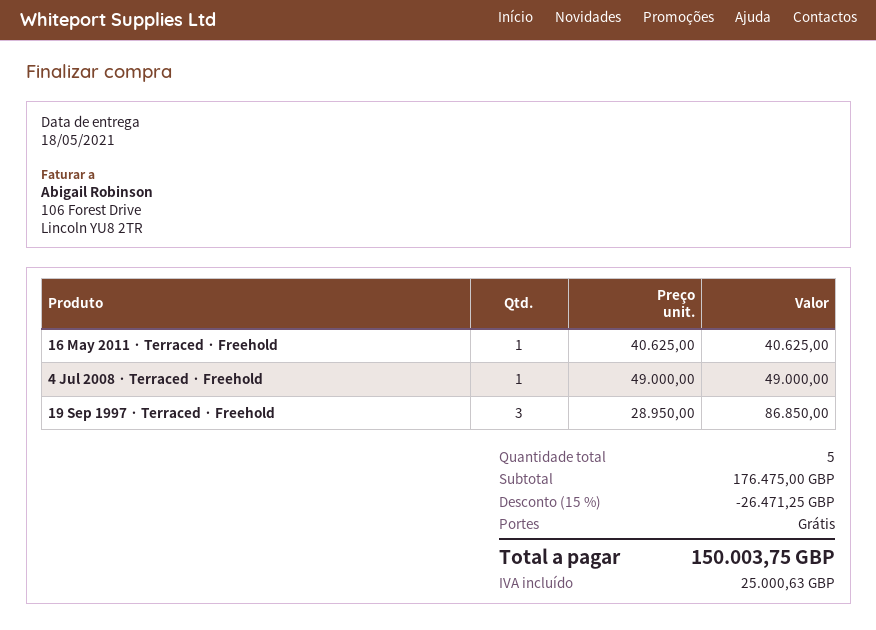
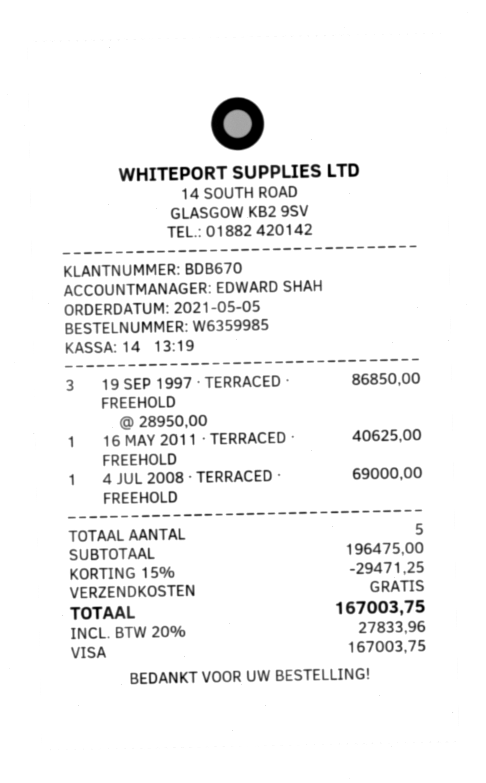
4 Jul 2008 · Terraced · Freehold: 1 x 49000.00 = 49000.00 -> 1 x 69000.00 = 69000.00
subtotal: 176475.00 -> 196475.00
discount: 15% = 26471.25 -> 15% = 29471.25
tax: 25000.63 -> 27833.96
total: 150003.75 -> 167003.75

